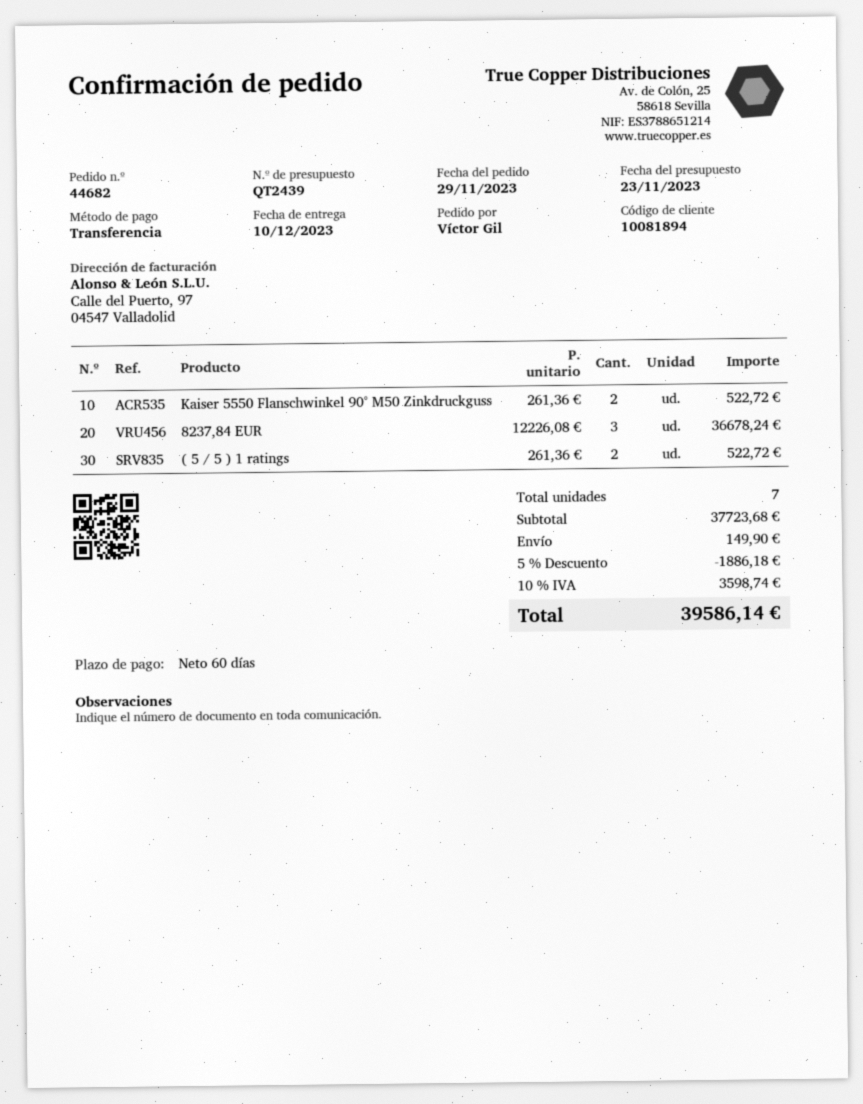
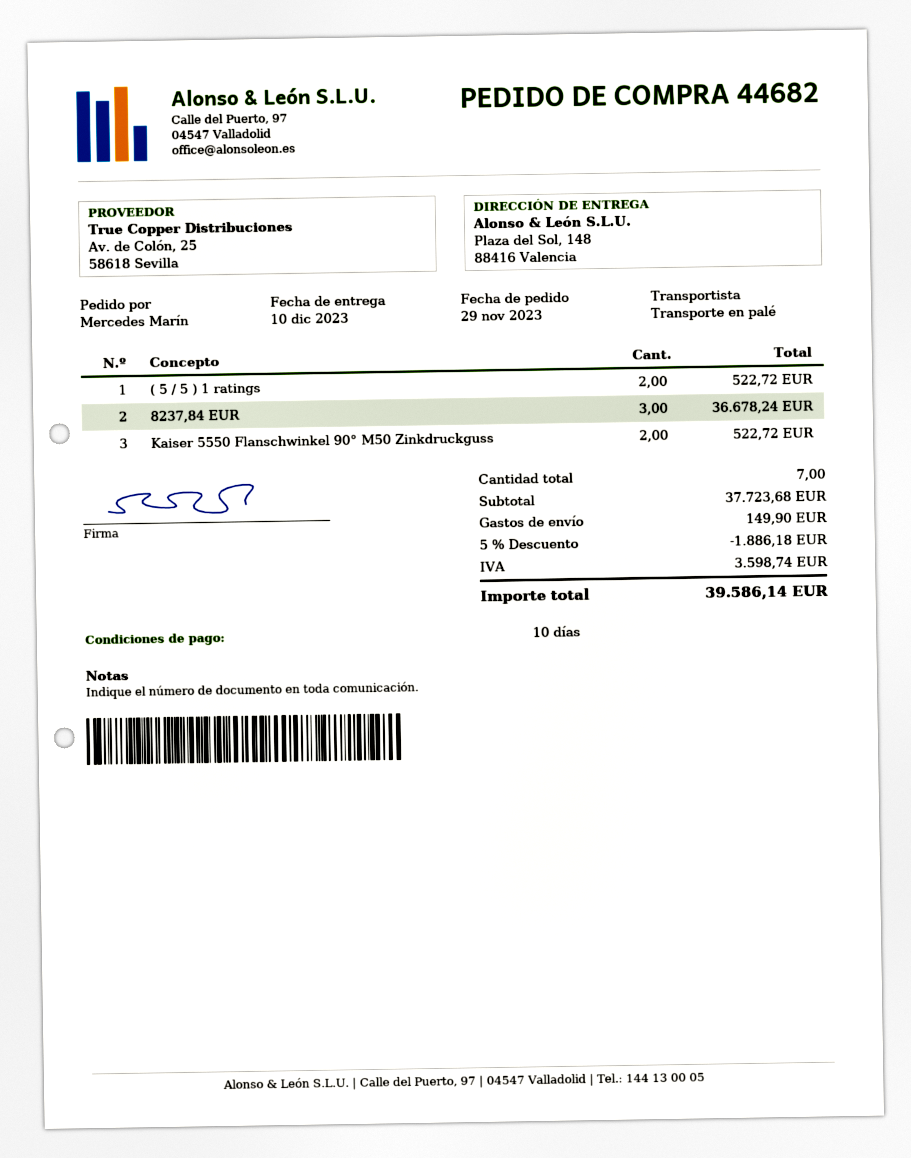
payment terms: 60 days -> 10 days
ordered by: Víctor Gil -> Mercedes Marín

